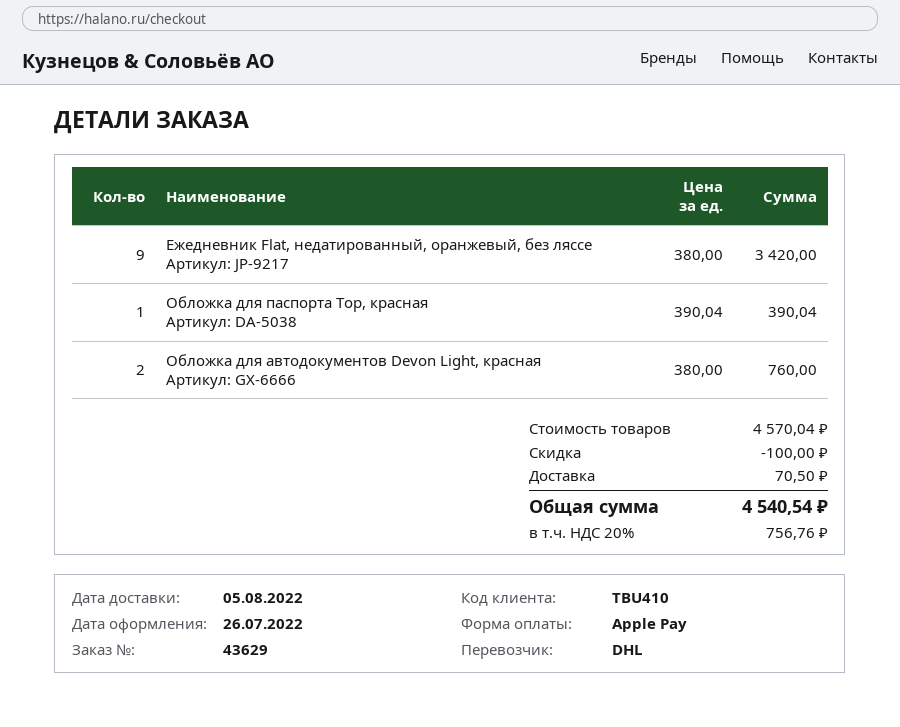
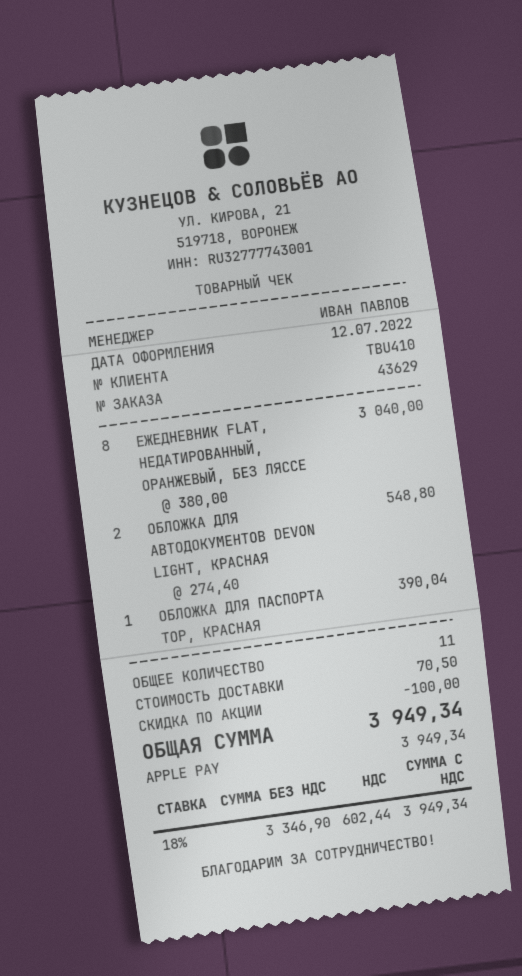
order date: 2022-07-26 -> 2022-07-12
Ежедневник Flat, недатированный, оранжевый, без ляссе: 9 x 380.00 = 3420.00 -> 8 x 380.00 = 3040.00
Обложка для автодокументов Devon Light, красная: 2 x 380.00 = 760.00 -> 2 x 274.40 = 548.80
tax: 20% = 756.76 -> 18% = 602.44
total: 4540.54 -> 3949.34

